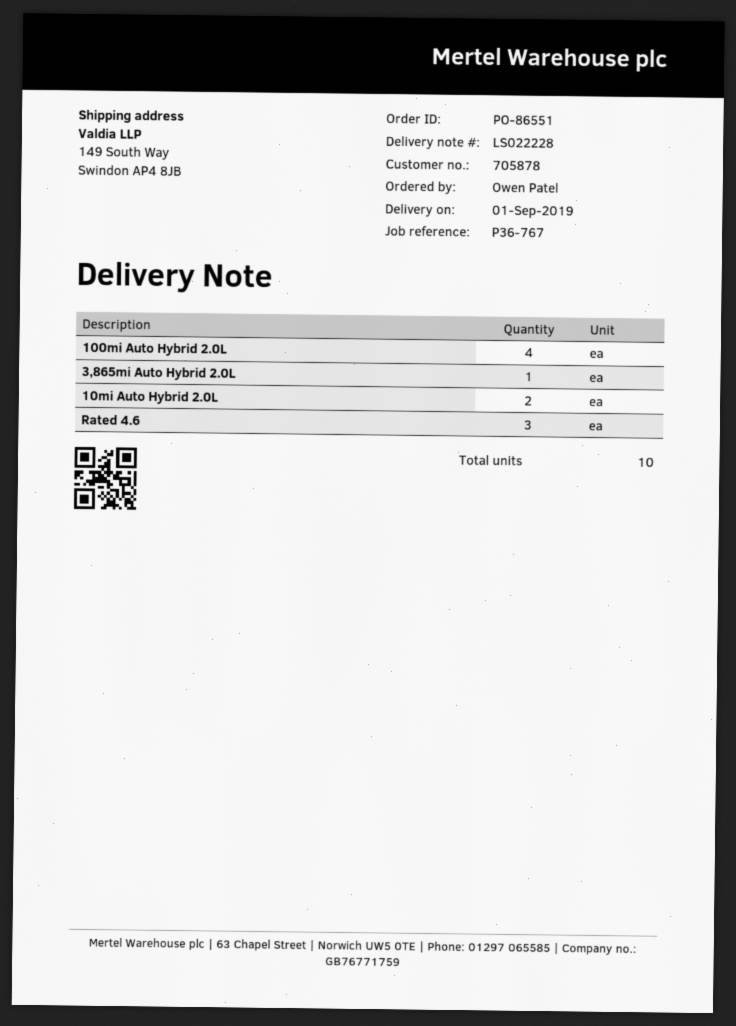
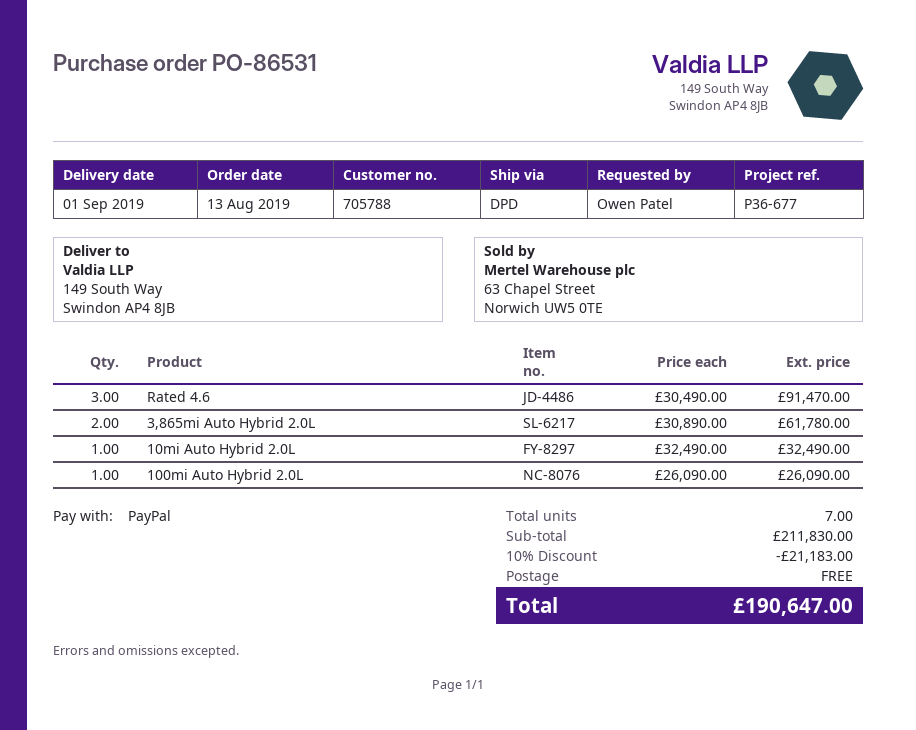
order number: PO-86551 -> PO-86531
customer number: 705878 -> 705788
reference: P36-767 -> P36-677
100mi Auto Hybrid 2.0L: 4 -> 1
3,865mi Auto Hybrid 2.0L: 1 -> 2
10mi Auto Hybrid 2.0L: 2 -> 1
total quantity: 10 -> 7

